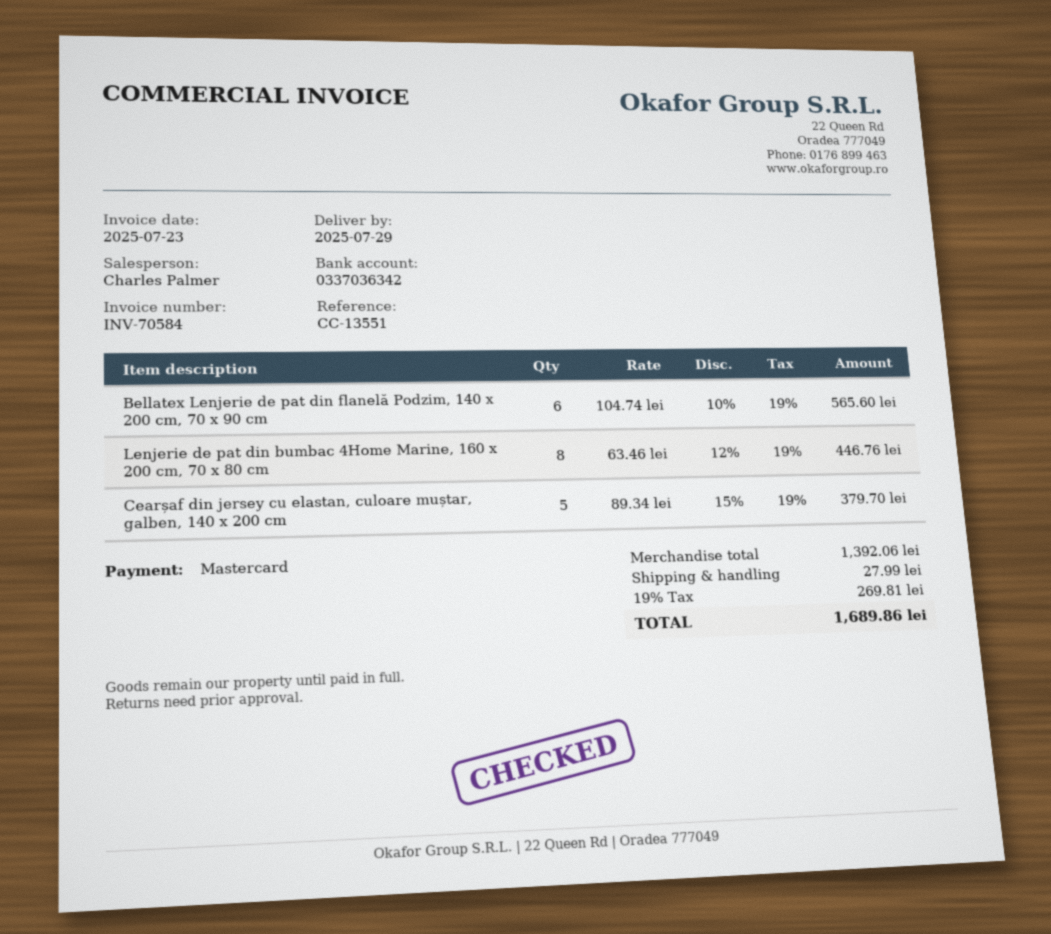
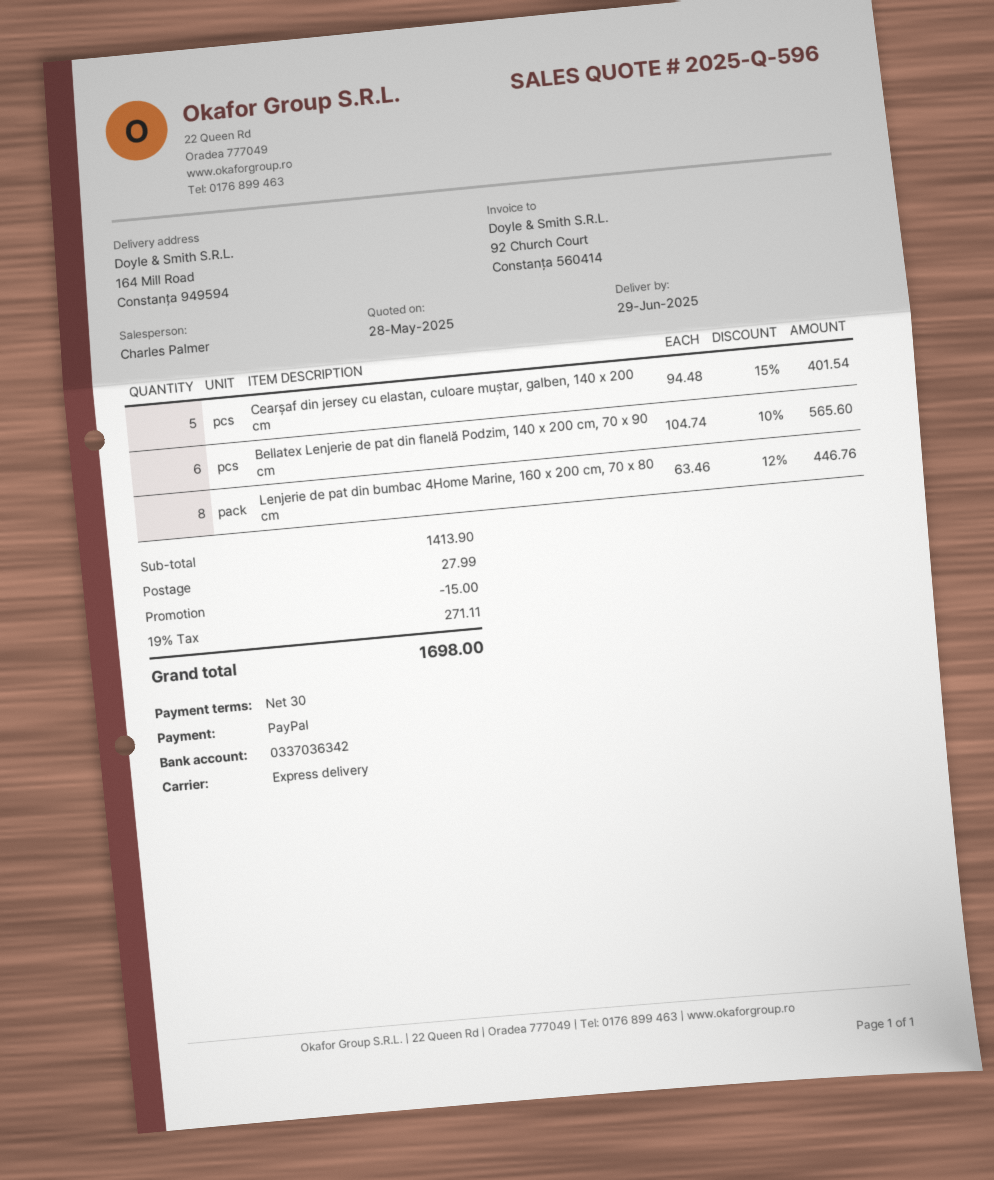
delivery date: 2025-07-29 -> 2025-06-29
payment method: Mastercard -> PayPal
Cearșaf din jersey cu elastan, culoare muștar, galben, 140 x 200 cm: 5 x 89.34 - 15% = 379.70 -> 5 x 94.48 - 15% = 401.54
subtotal: 1392.06 -> 1413.90
discount: none -> 15.00
tax: 19% = 269.81 -> 19% = 271.11
total: 1689.86 -> 1698.00

